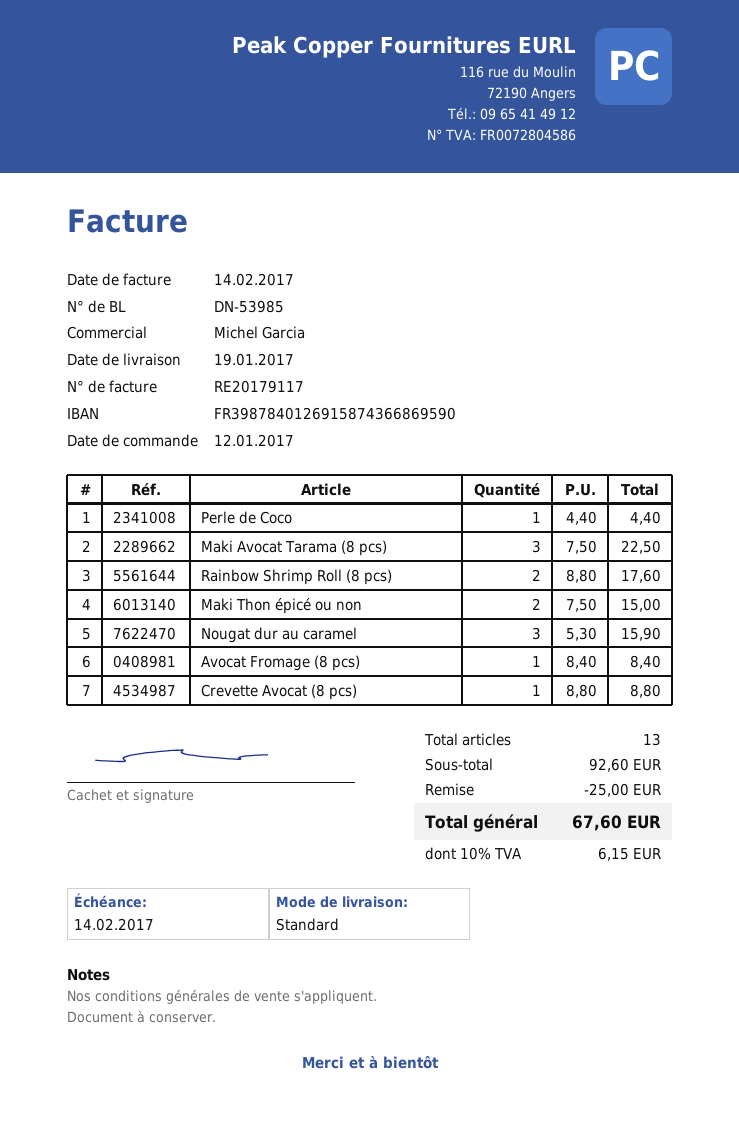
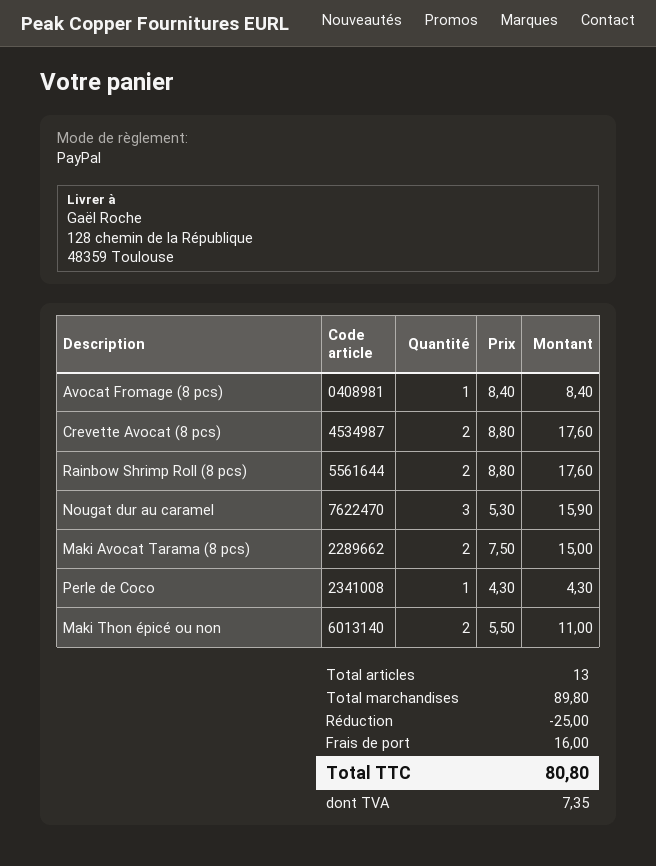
Perle de Coco: 1 x 4.40 = 4.40 -> 1 x 4.30 = 4.30
Maki Avocat Tarama (8 pcs): 3 x 7.50 = 22.50 -> 2 x 7.50 = 15.00
Maki Thon épicé ou non: 2 x 7.50 = 15.00 -> 2 x 5.50 = 11.00
Crevette Avocat (8 pcs): 1 x 8.80 = 8.80 -> 2 x 8.80 = 17.60
subtotal: 92.60 -> 89.80
shipping: none -> 16.00
tax: 6.15 -> 7.35
total: 67.60 -> 80.80

